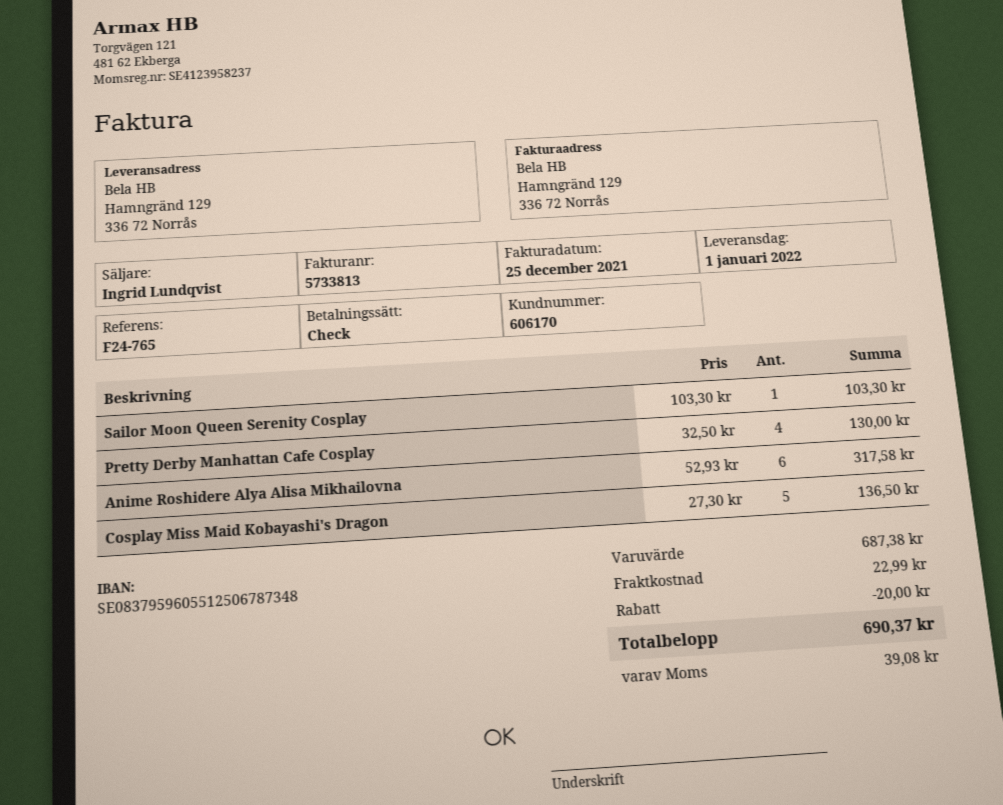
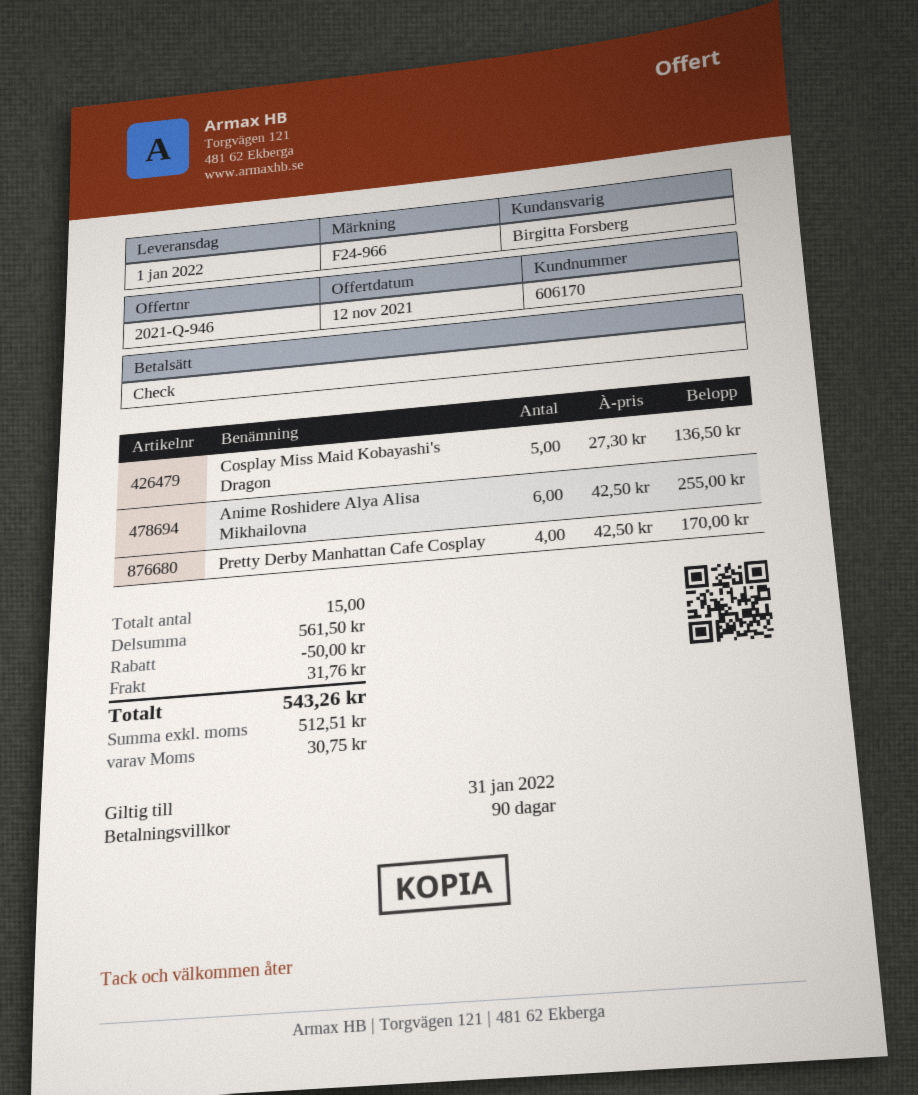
reference: F24-765 -> F24-966
sales rep: Ingrid Lundqvist -> Birgitta Forsberg
Sailor Moon Queen Serenity Cosplay: 1 x 103.30 = 103.30 -> none
Pretty Derby Manhattan Cafe Cosplay: 4 x 32.50 = 130.00 -> 4 x 42.50 = 170.00
Anime Roshidere Alya Alisa Mikhailovna: 6 x 52.93 = 317.58 -> 6 x 42.50 = 255.00
subtotal: 687.38 -> 561.50
discount: 20.00 -> 50.00
shipping: 22.99 -> 31.76
tax: 39.08 -> 30.75
total: 690.37 -> 543.26

